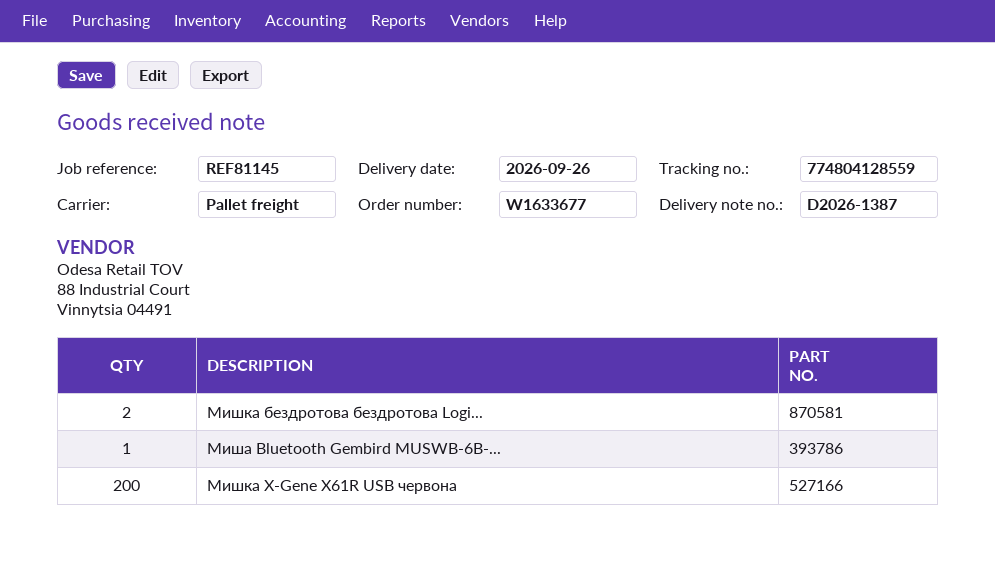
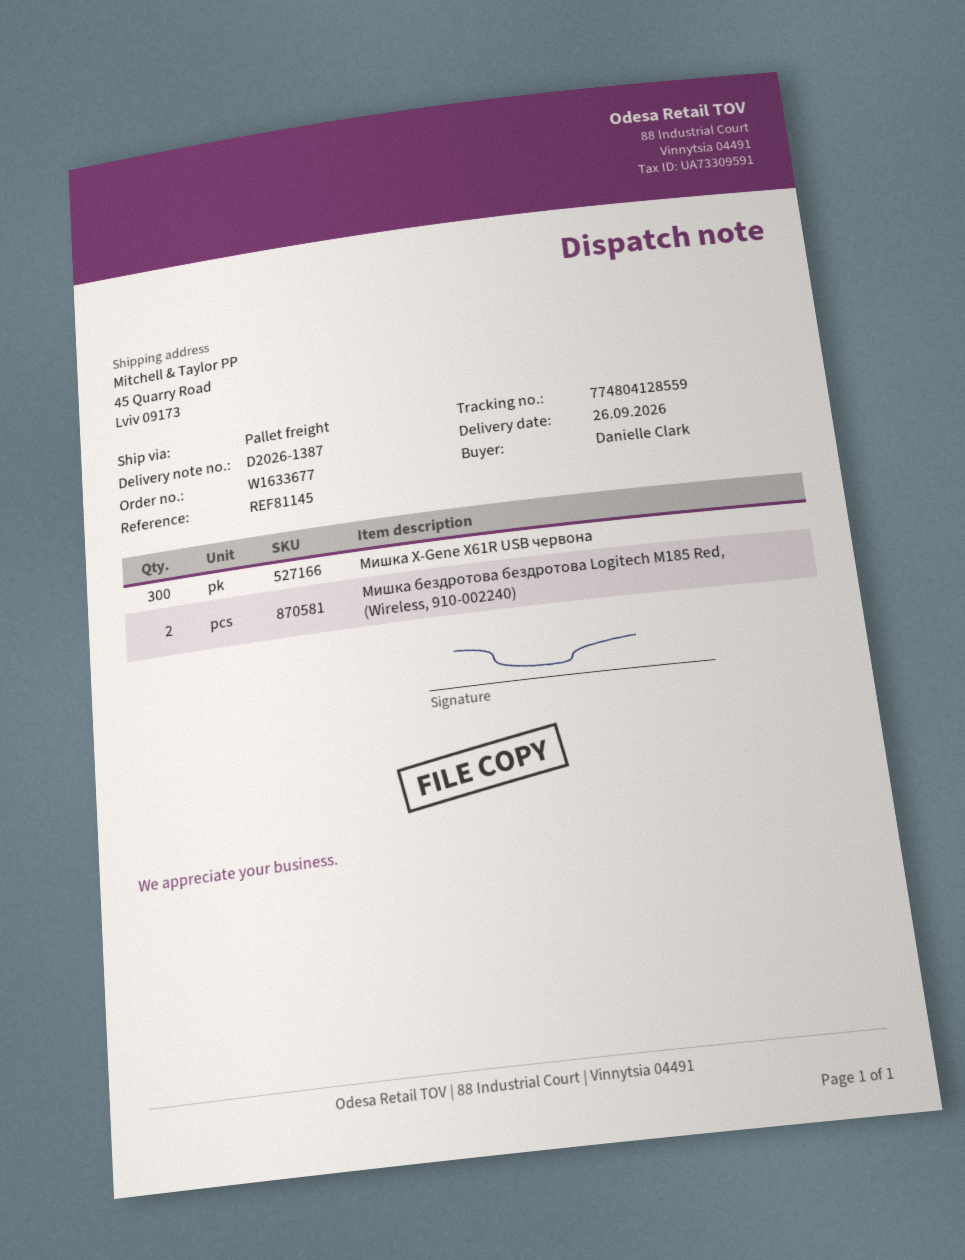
Миша Bluetooth Gembird MUSWB-6B-...: 1 -> none
Мишка X-Gene X61R USB червона: 200 -> 300

